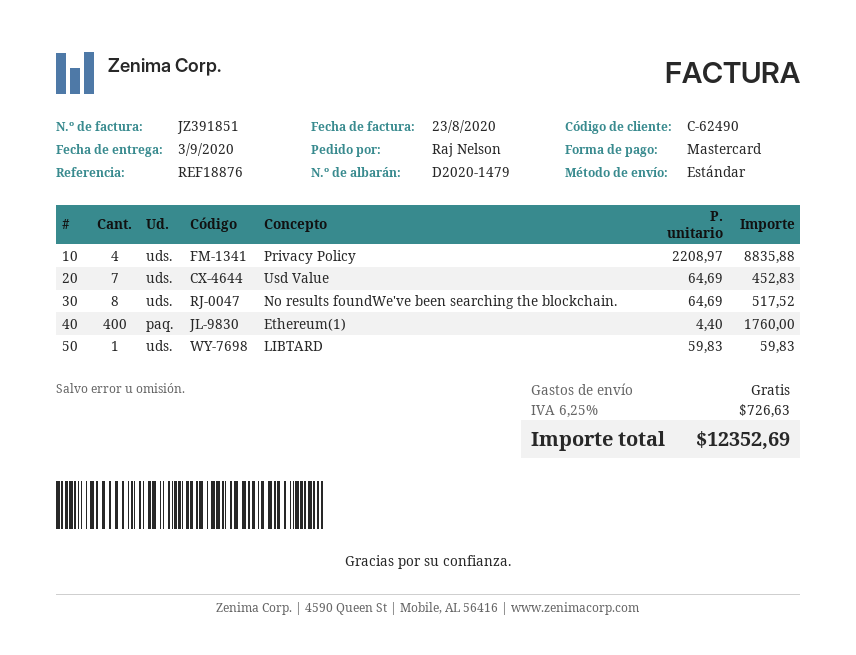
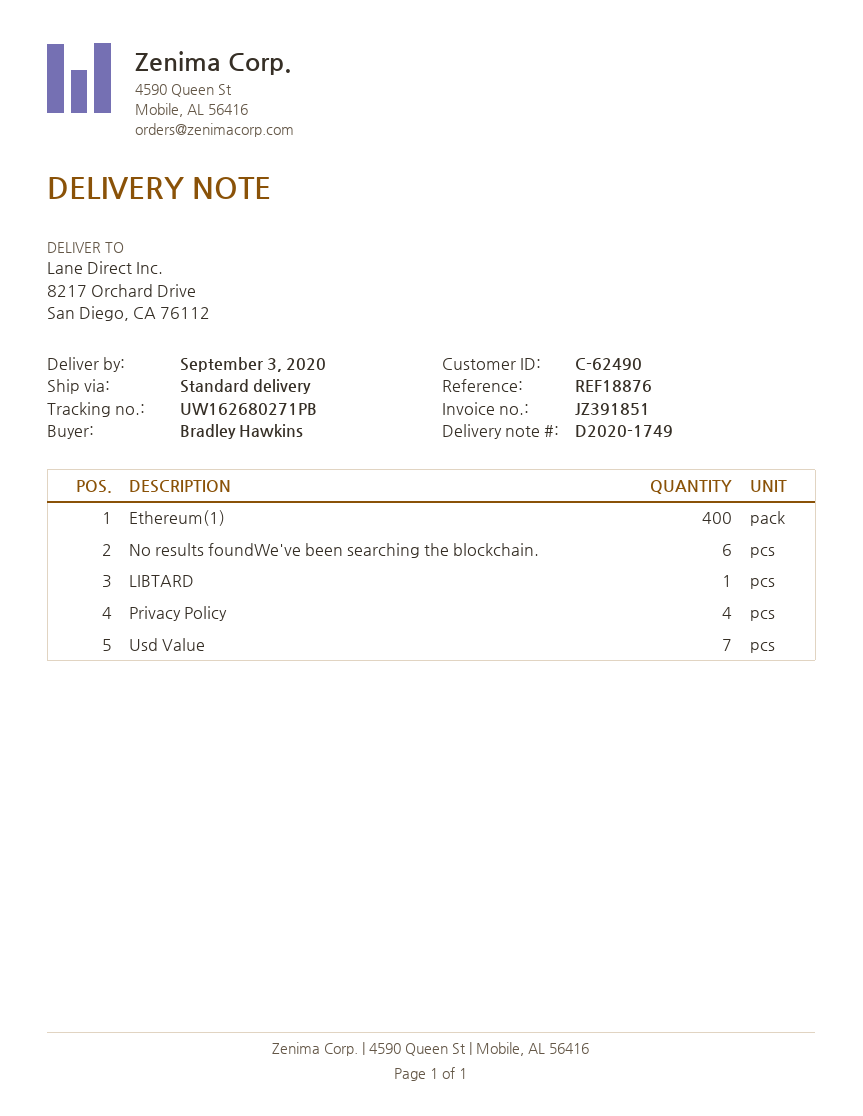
delivery note number: D2020-1479 -> D2020-1749
ordered by: Raj Nelson -> Bradley Hawkins
No results foundWe've been searching the blockchain.: 8 -> 6

